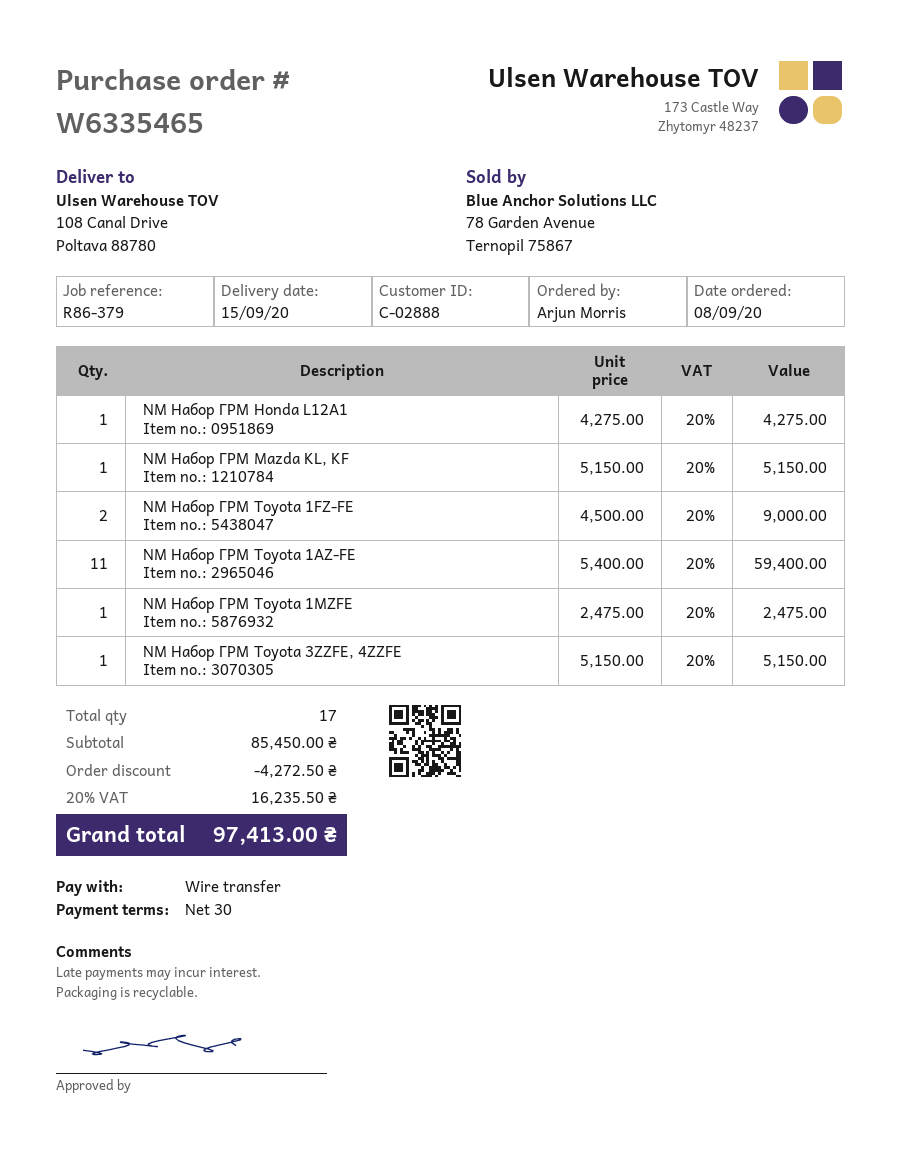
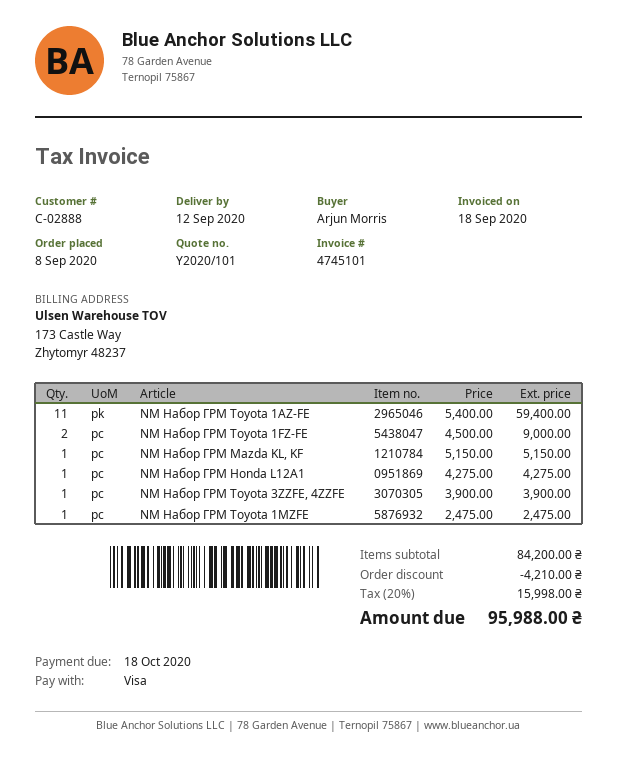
delivery date: 2020-09-15 -> 2020-09-12
payment method: bank transfer -> Visa
NM Набор ГРМ Toyota 3ZZFE, 4ZZFE: 1 x 5150.00 = 5150.00 -> 1 x 3900.00 = 3900.00
subtotal: 85450.00 -> 84200.00
discount: 4272.50 -> 4210.00
tax: 20% = 16235.50 -> 20% = 15998.00
total: 97413.00 -> 95988.00

